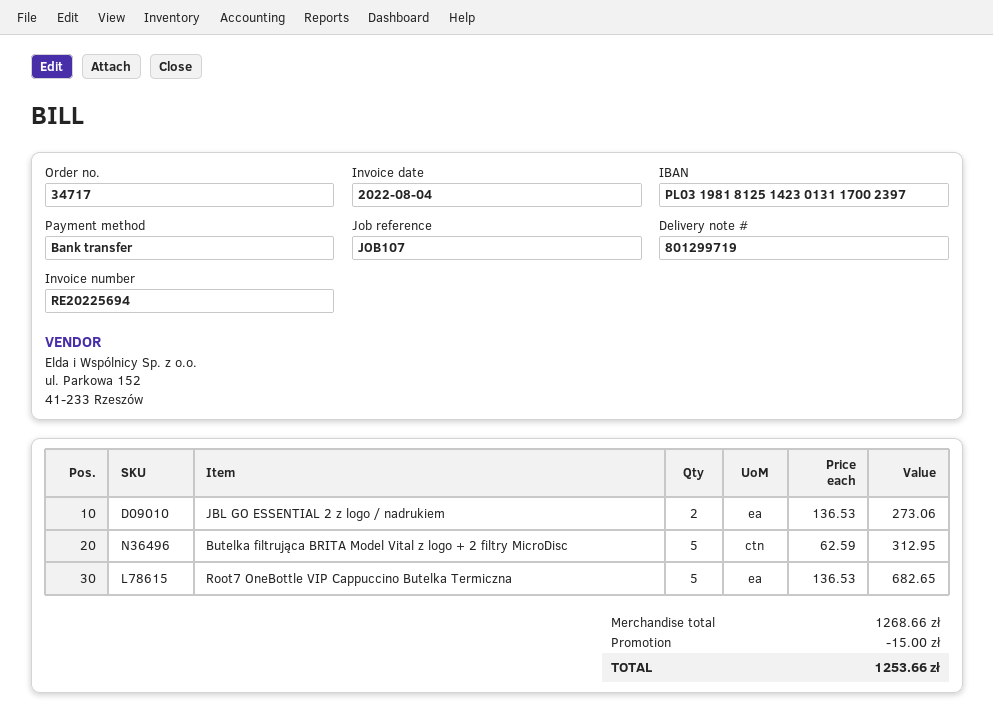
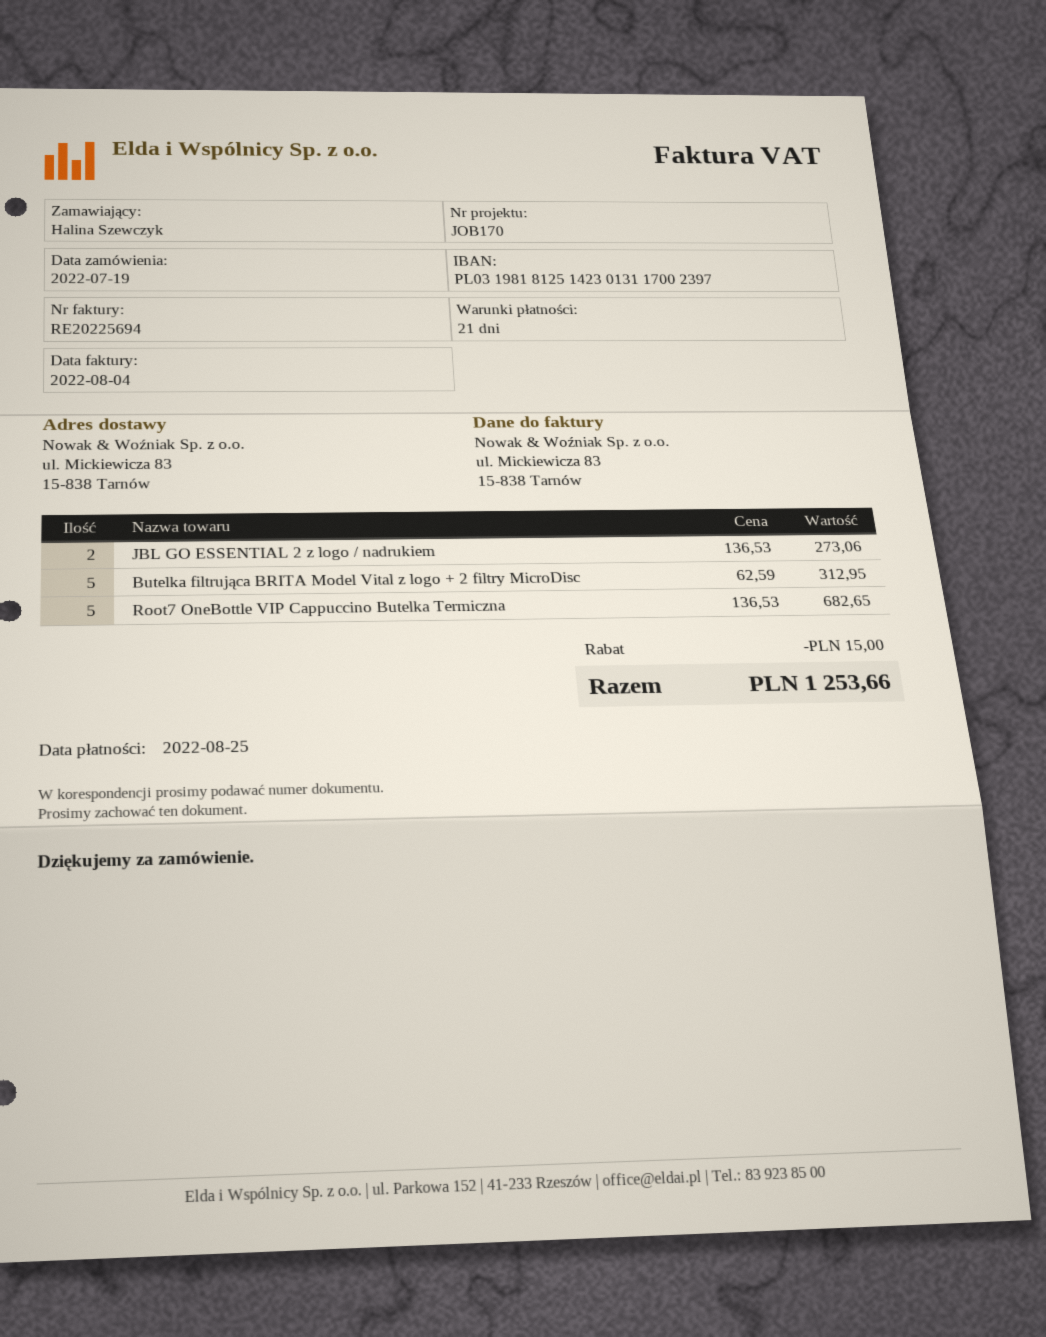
reference: JOB107 -> JOB170

